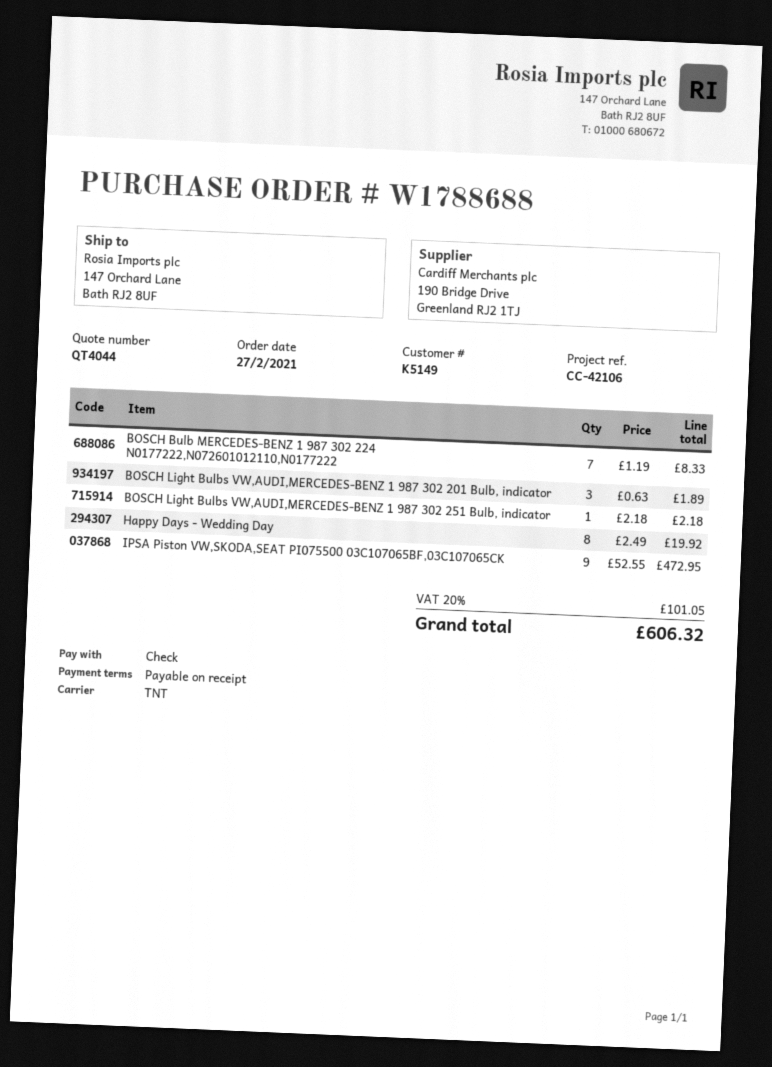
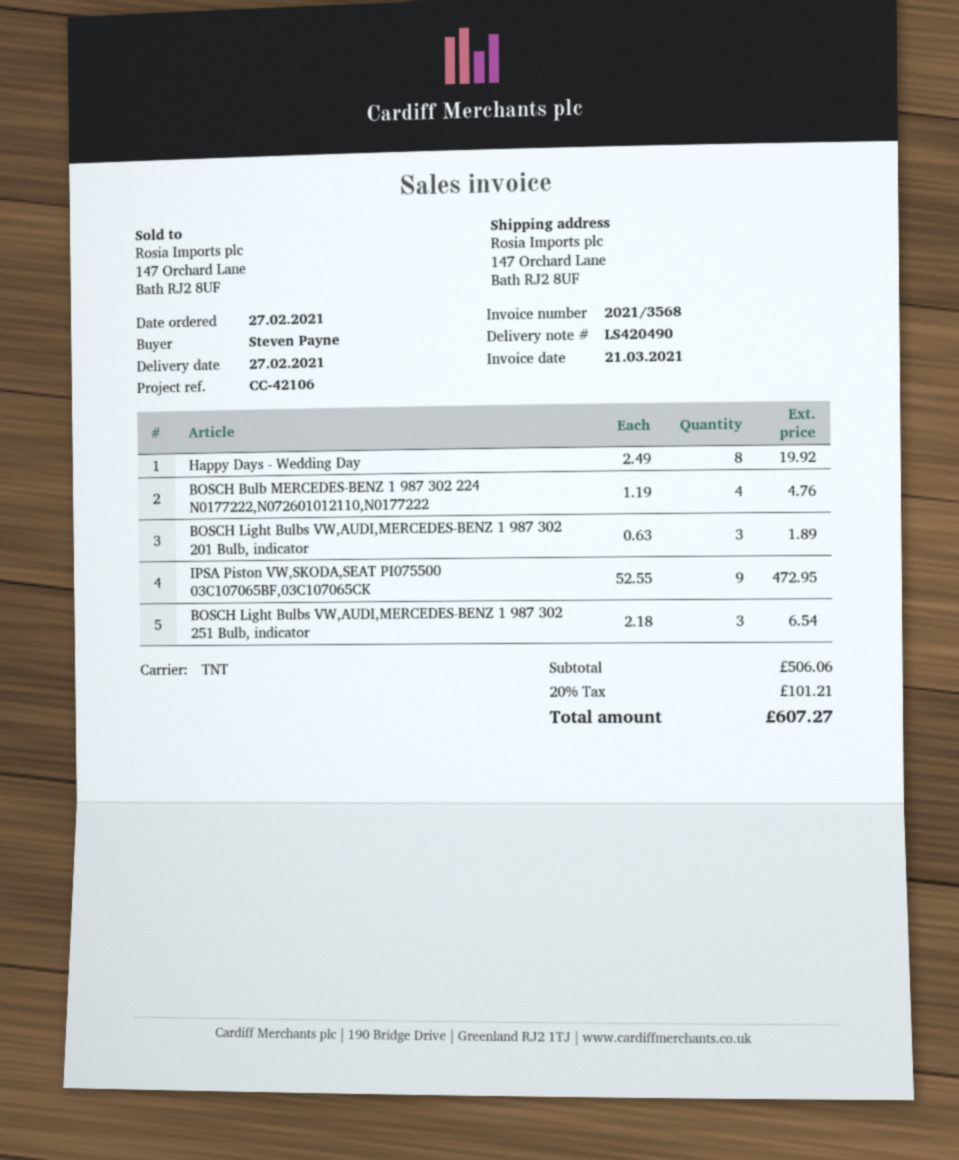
BOSCH Bulb MERCEDES-BENZ 1 987 302 224 N0177222,N072601012110,N0177222: 7 x 1.19 = 8.33 -> 4 x 1.19 = 4.76
BOSCH Light Bulbs VW,AUDI,MERCEDES-BENZ 1 987 302 251 Bulb, indicator: 1 x 2.18 = 2.18 -> 3 x 2.18 = 6.54
tax: 20% = 101.05 -> 20% = 101.21
total: 606.32 -> 607.27

